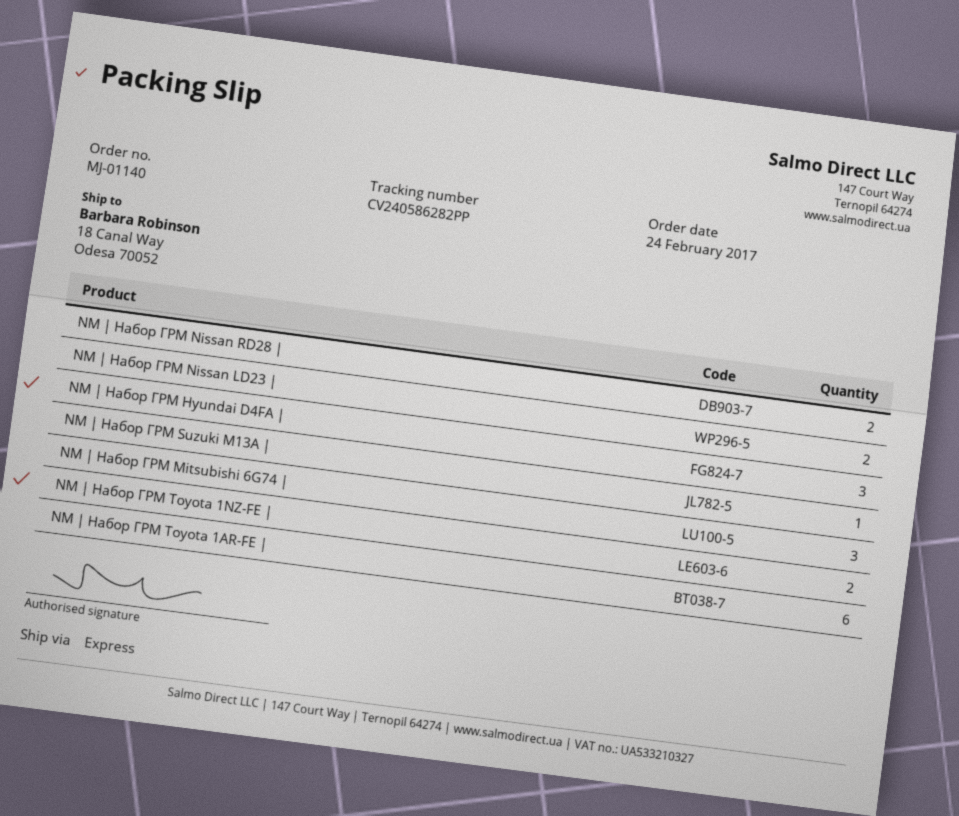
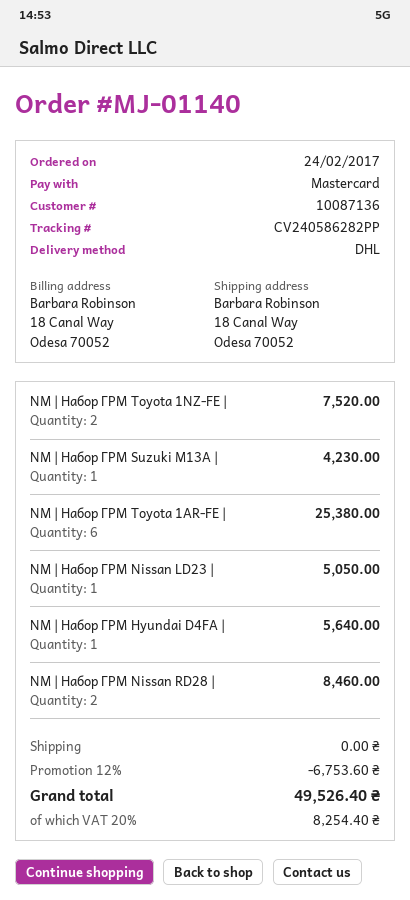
shipping method: express -> DHL
NM | Набор ГРМ Nissan LD23 |: 2 -> 1
NM | Набор ГРМ Hyundai D4FA |: 3 -> 1
NM | Набор ГРМ Mitsubishi 6G74 |: 3 -> none

